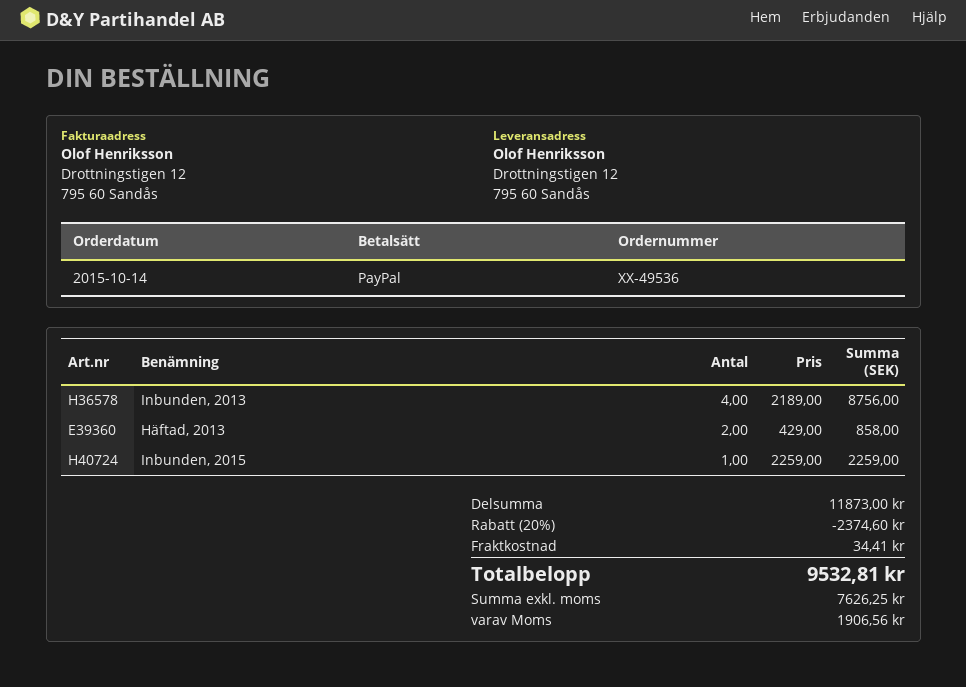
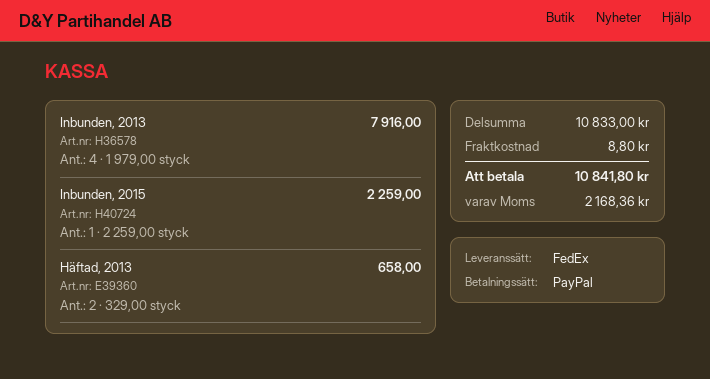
Inbunden, 2013: 4 x 2189.00 = 8756.00 -> 4 x 1979.00 = 7916.00
Häftad, 2013: 2 x 429.00 = 858.00 -> 2 x 329.00 = 658.00
subtotal: 11873.00 -> 10833.00
discount: 20% = 2374.60 -> none
shipping: 34.41 -> 8.80
tax: 1906.56 -> 2168.36
total: 9532.81 -> 10841.80

